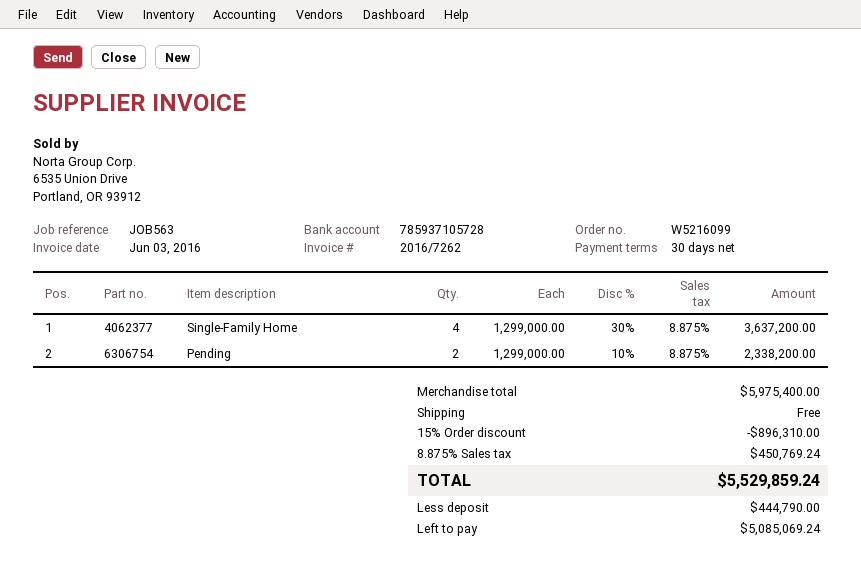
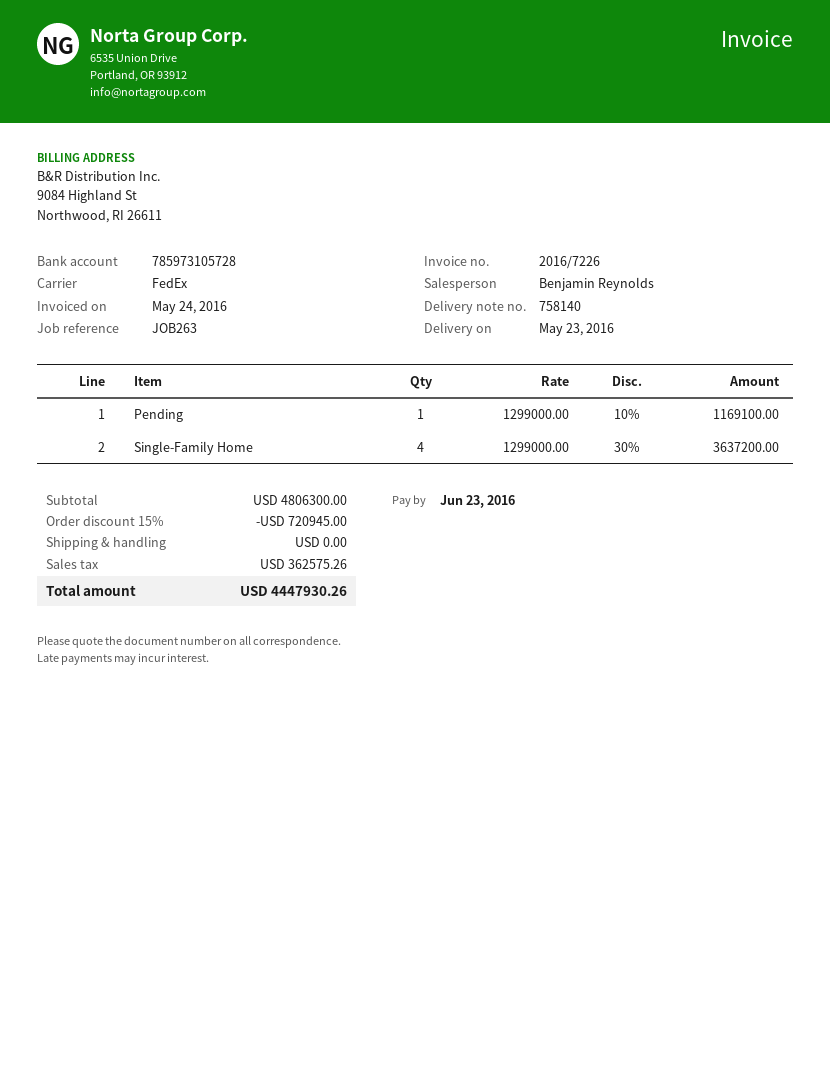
invoice number: 2016/7262 -> 2016/7226
invoice date: 2016-06-03 -> 2016-05-24
reference: JOB563 -> JOB263
bank account: 785937105728 -> 785973105728
Pending: 2 x 1299000.00 - 10% = 2338200.00 -> 1 x 1299000.00 - 10% = 1169100.00
subtotal: 5975400.00 -> 4806300.00
discount: 15% = 896310.00 -> 15% = 720945.00
tax: 450769.24 -> 362575.26
total: 5529859.24 -> 4447930.26

